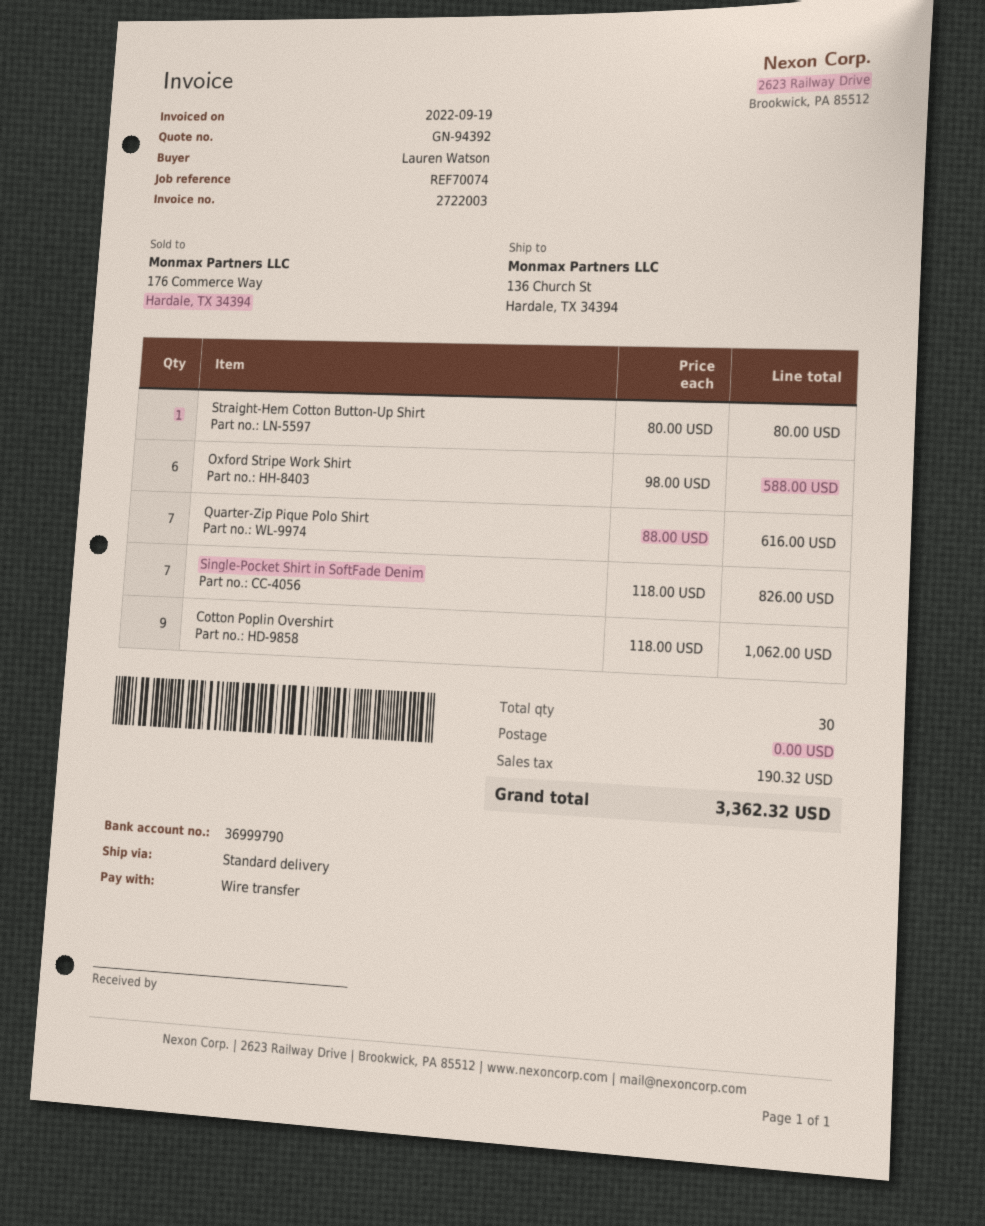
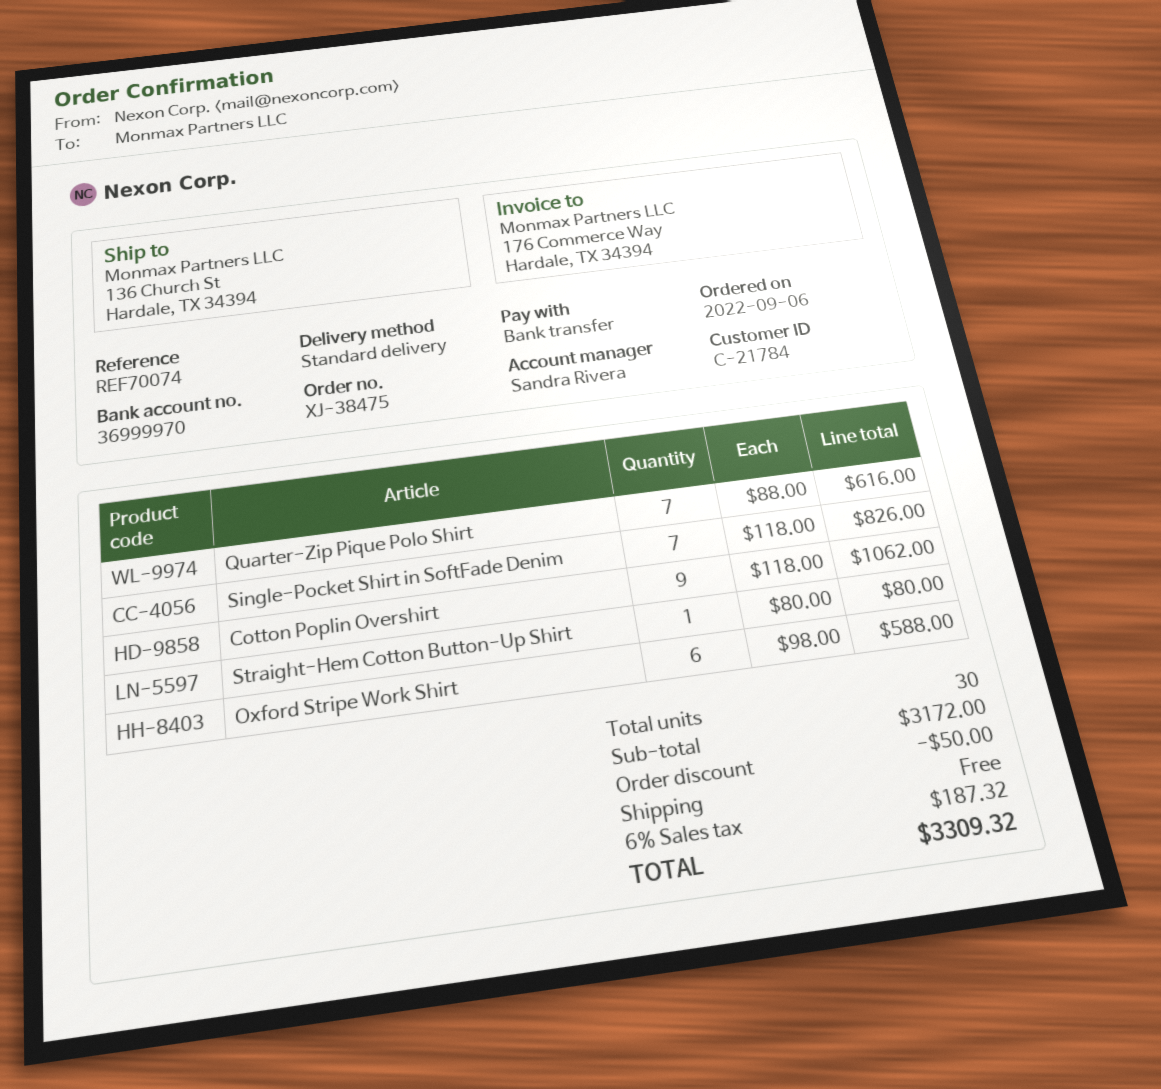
bank account: 36999790 -> 36999970
discount: none -> 50.00
tax: 190.32 -> 187.32
total: 3362.32 -> 3309.32

